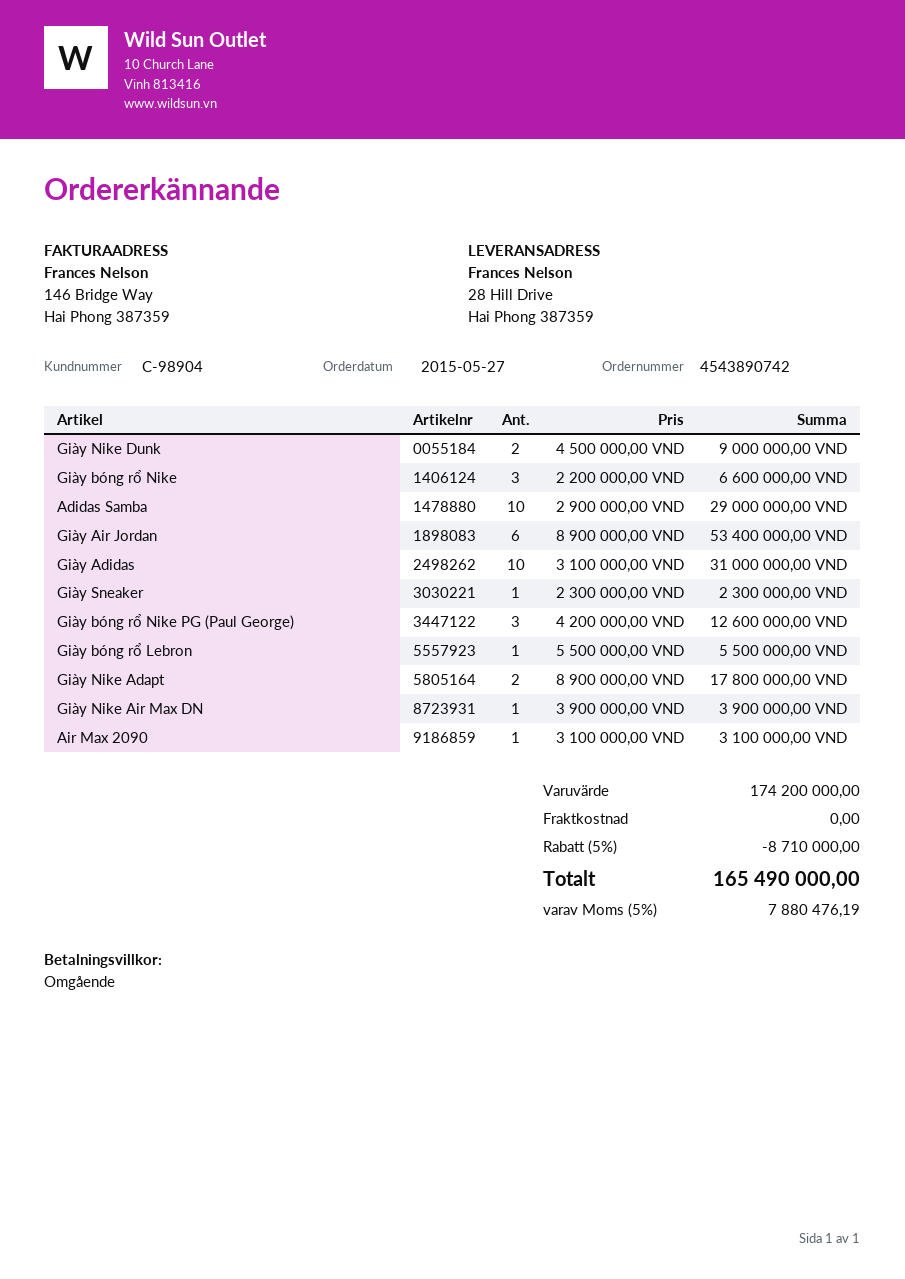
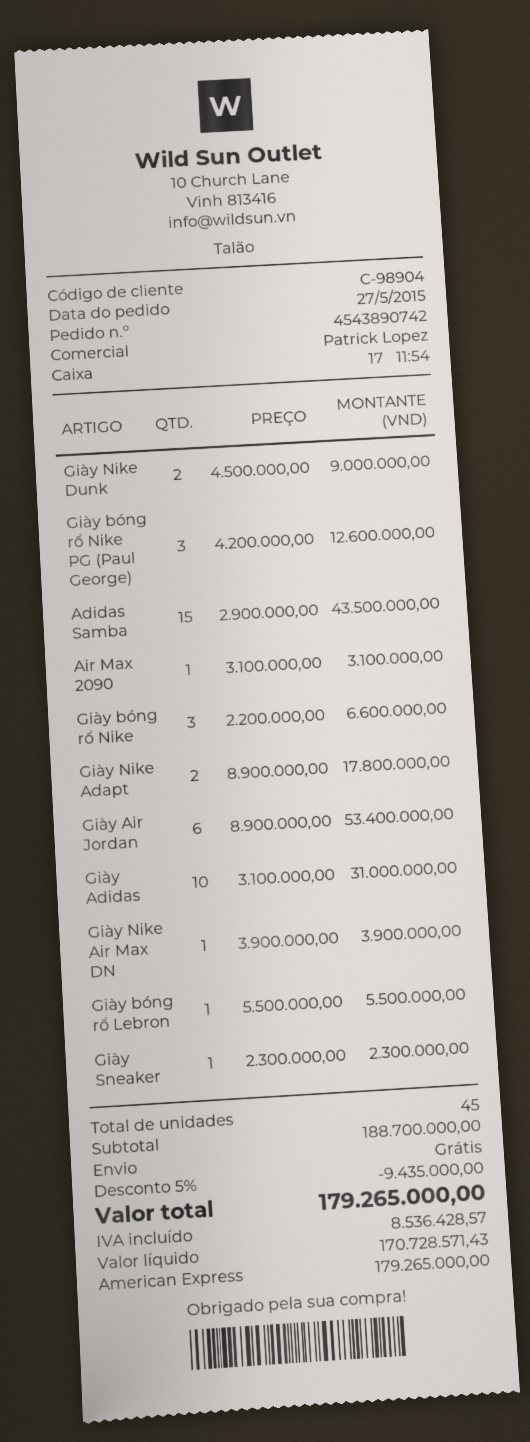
Adidas Samba: 10 x 2900000.00 = 29000000.00 -> 15 x 2900000.00 = 43500000.00
subtotal: 174200000.00 -> 188700000.00
discount: 5% = 8710000.00 -> 5% = 9435000.00
tax: 7880476.19 -> 8536428.57
total: 165490000.00 -> 179265000.00

